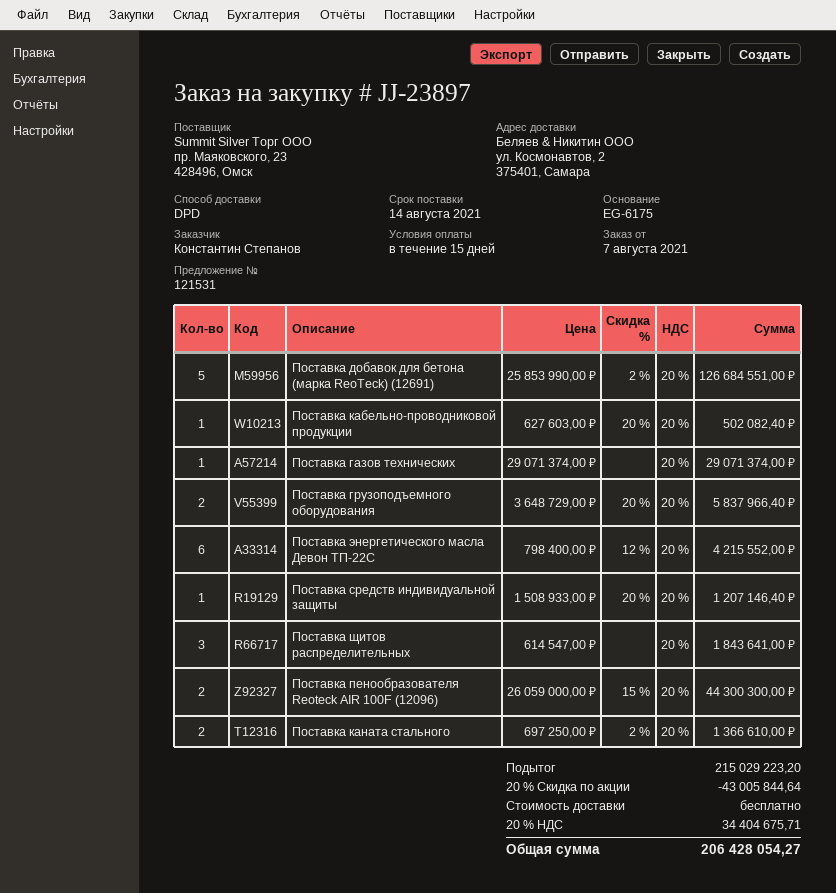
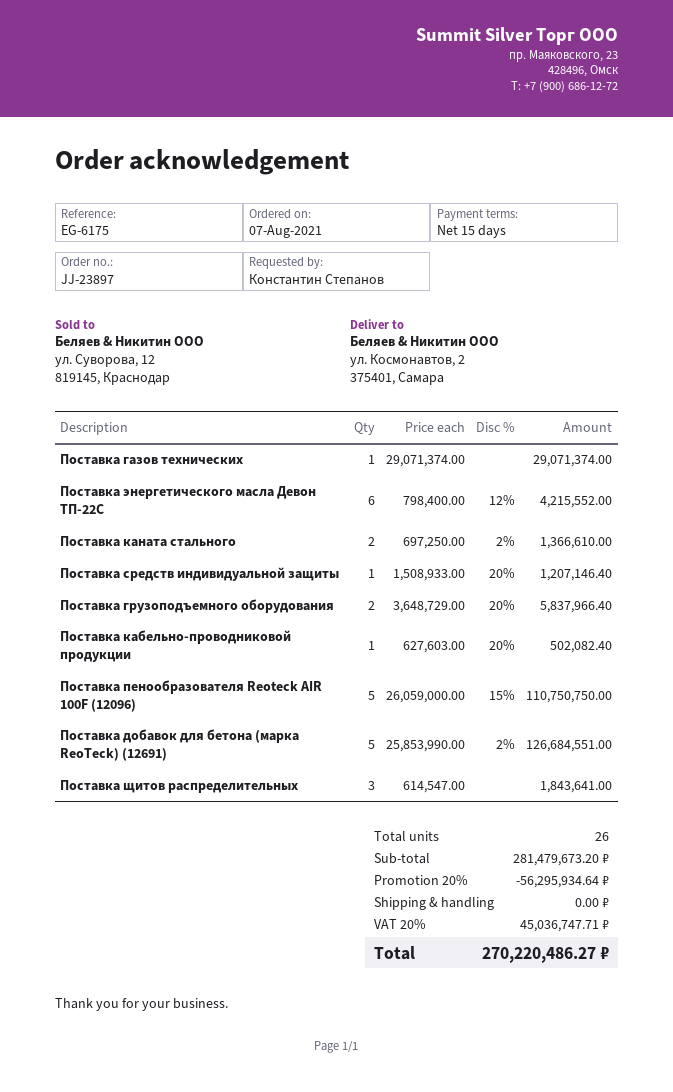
Поставка пенообразователя Reoteck AIR 100F (12096): 2 x 26059000.00 - 15% = 44300300.00 -> 5 x 26059000.00 - 15% = 110750750.00
subtotal: 215029223.20 -> 281479673.20
discount: 20% = 43005844.64 -> 20% = 56295934.64
tax: 20% = 34404675.71 -> 20% = 45036747.71
total: 206428054.27 -> 270220486.27

